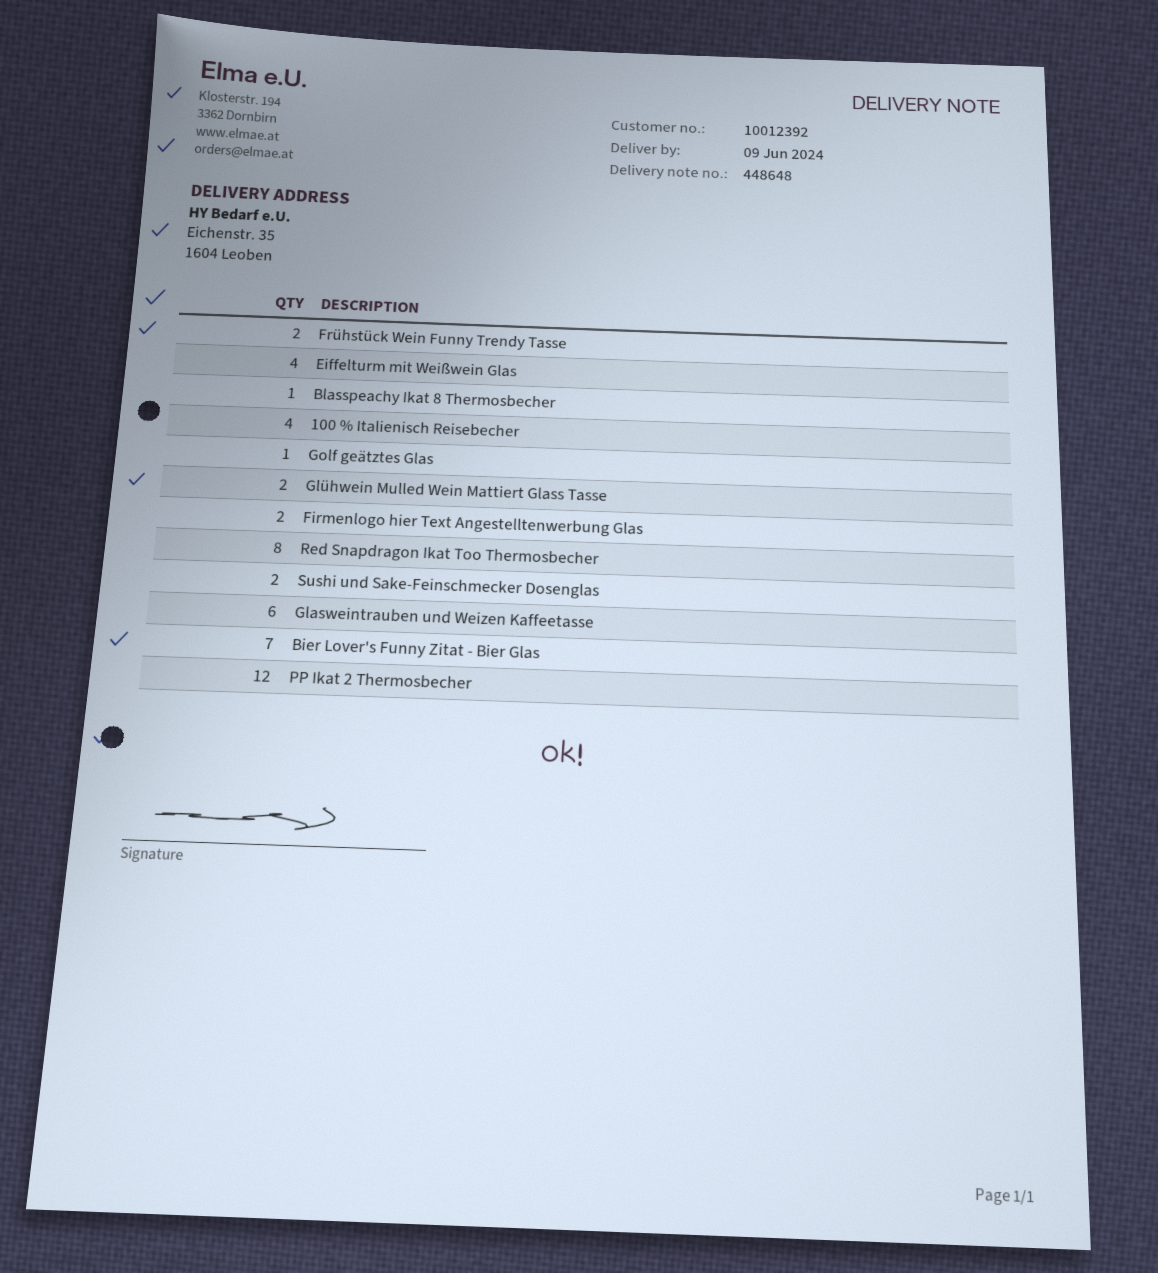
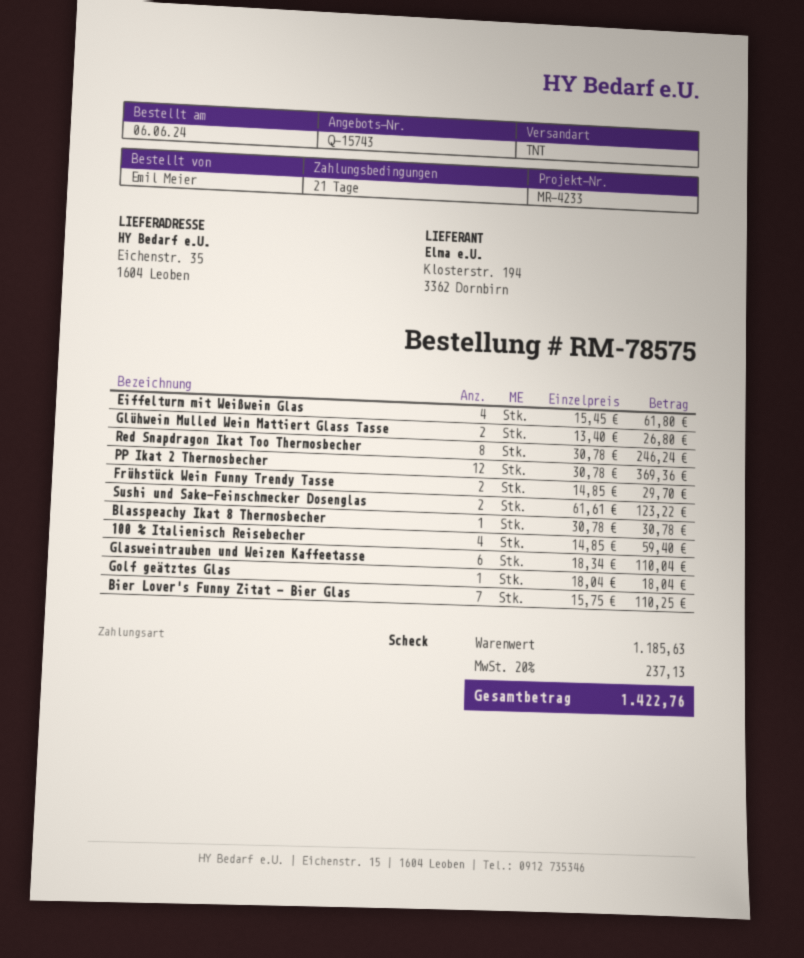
Firmenlogo hier Text Angestelltenwerbung Glas: 2 -> none

